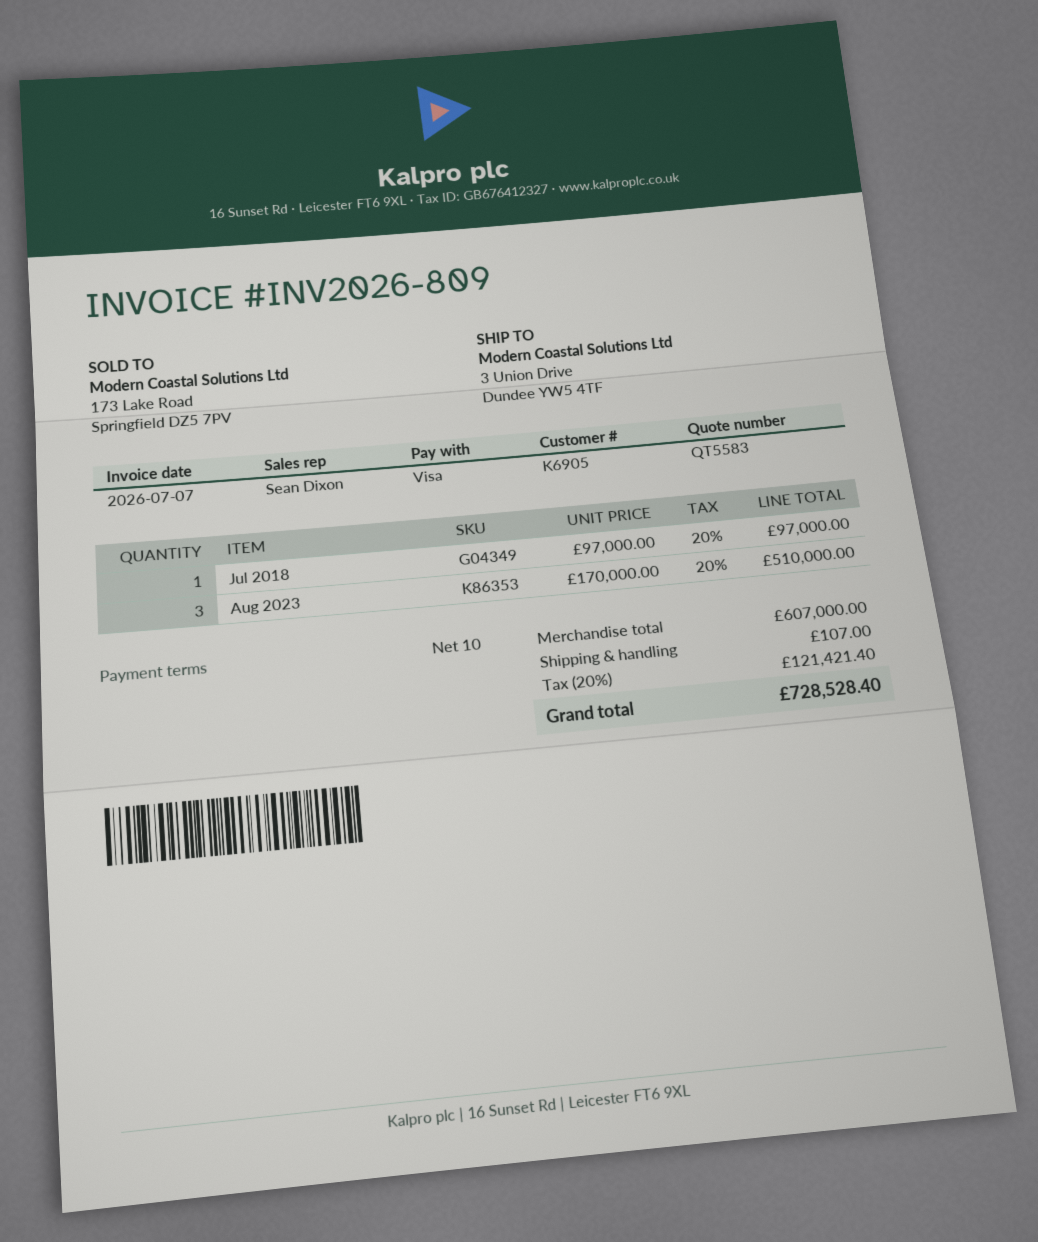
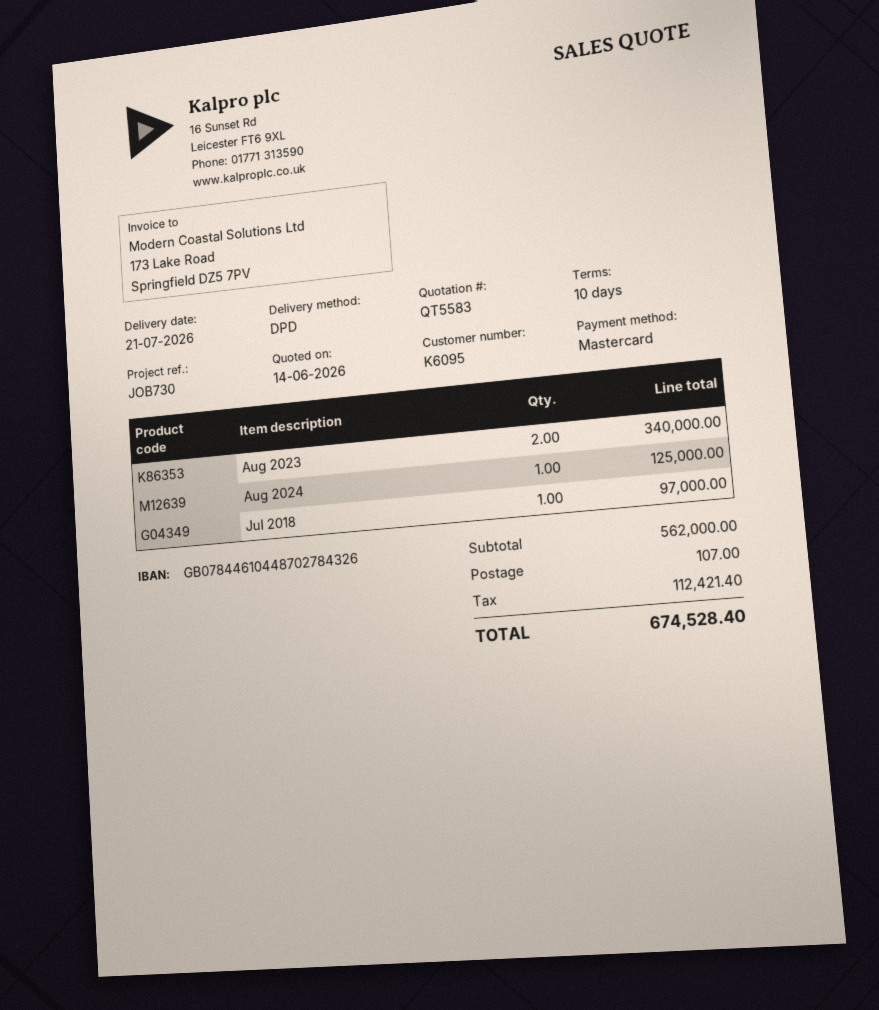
customer number: K6905 -> K6095
payment method: Visa -> Mastercard
Aug 2023: 3 for 510000.00 -> 2 for 340000.00
Aug 2024: none -> 1 for 125000.00
subtotal: 607000.00 -> 562000.00
tax: 121421.40 -> 112421.40
total: 728528.40 -> 674528.40

